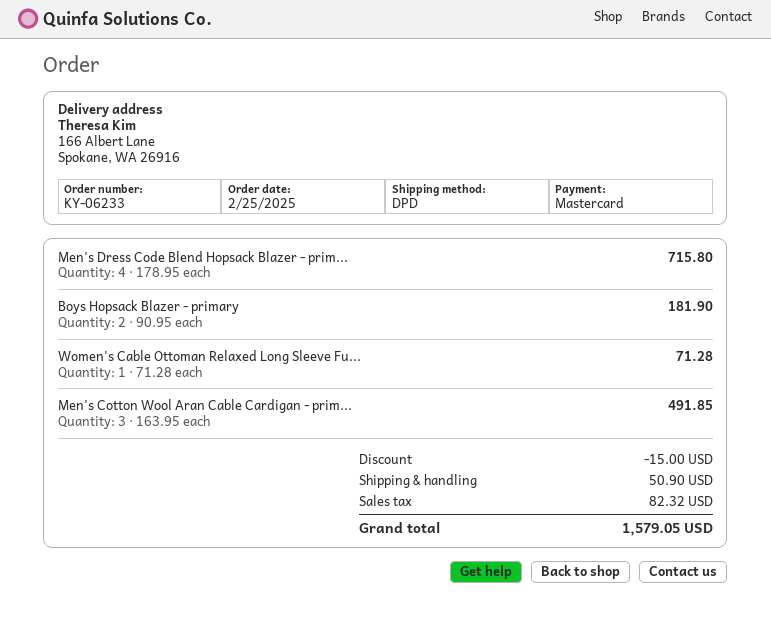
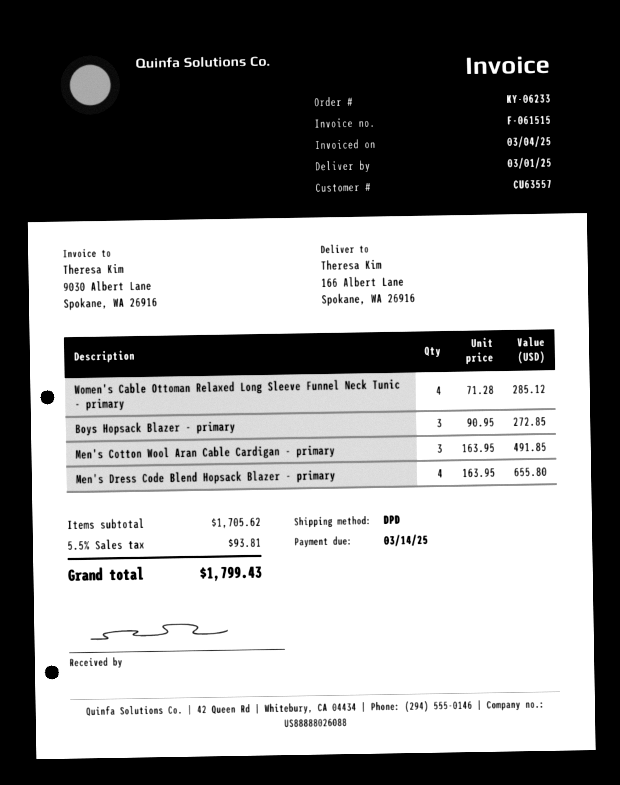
Men's Dress Code Blend Hopsack Blazer - prim...: 4 x 178.95 = 715.80 -> 4 x 163.95 = 655.80
Boys Hopsack Blazer - primary: 2 x 90.95 = 181.90 -> 3 x 90.95 = 272.85
Women's Cable Ottoman Relaxed Long Sleeve Fu...: 1 x 71.28 = 71.28 -> 4 x 71.28 = 285.12
discount: 15.00 -> none
shipping: 50.90 -> none
tax: 82.32 -> 93.81
total: 1579.05 -> 1799.43

